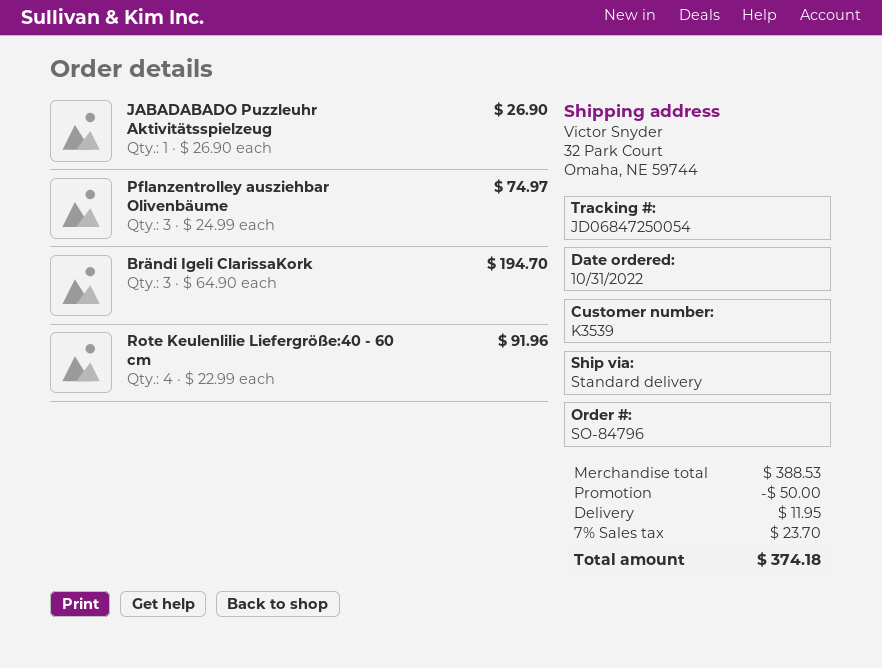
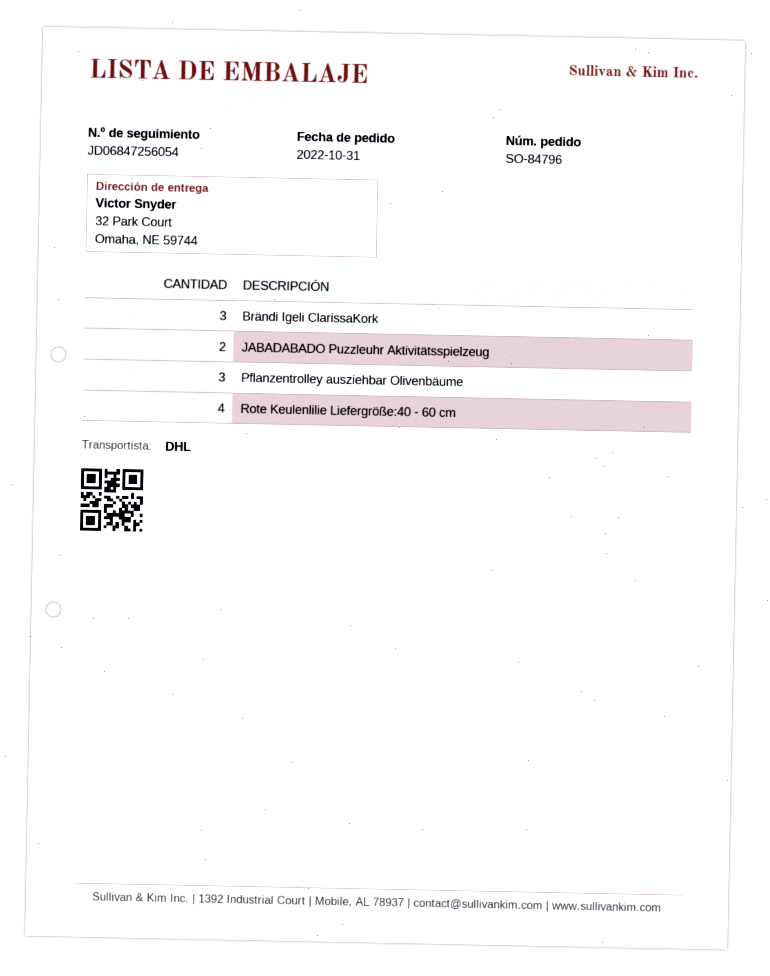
shipping method: standard -> DHL
tracking number: JD06847250054 -> JD06847256054
JABADABADO Puzzleuhr Aktivitätsspielzeug: 1 -> 2

